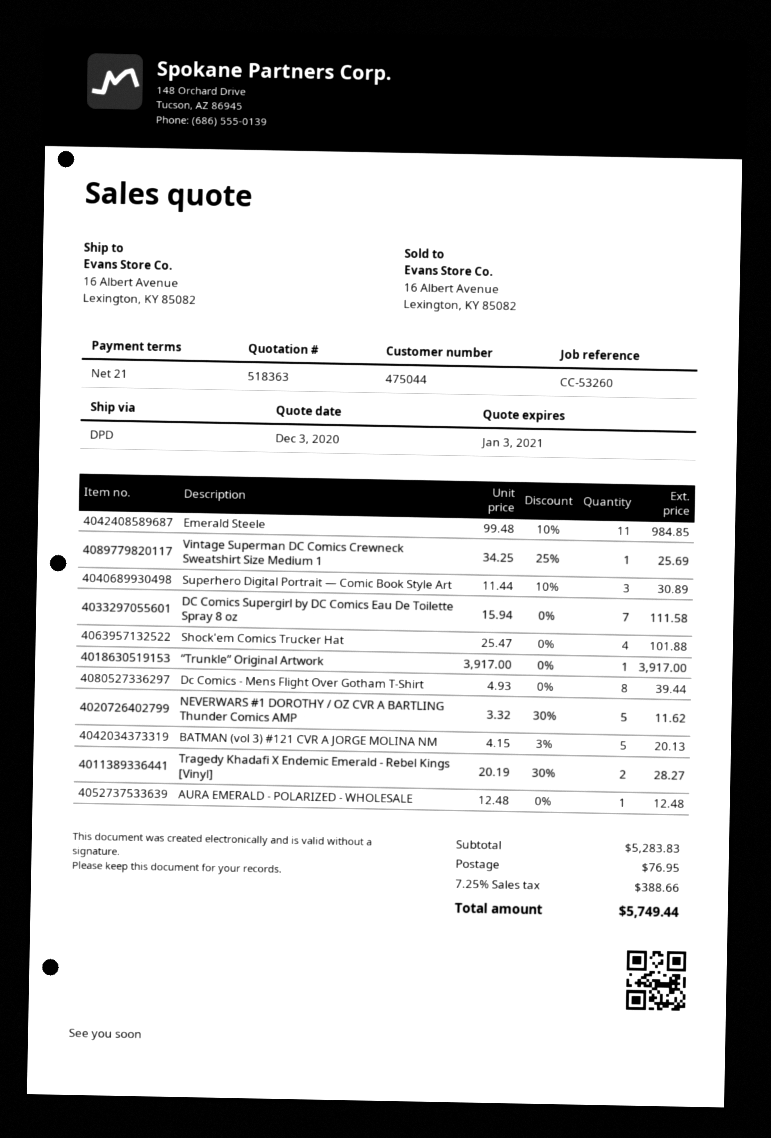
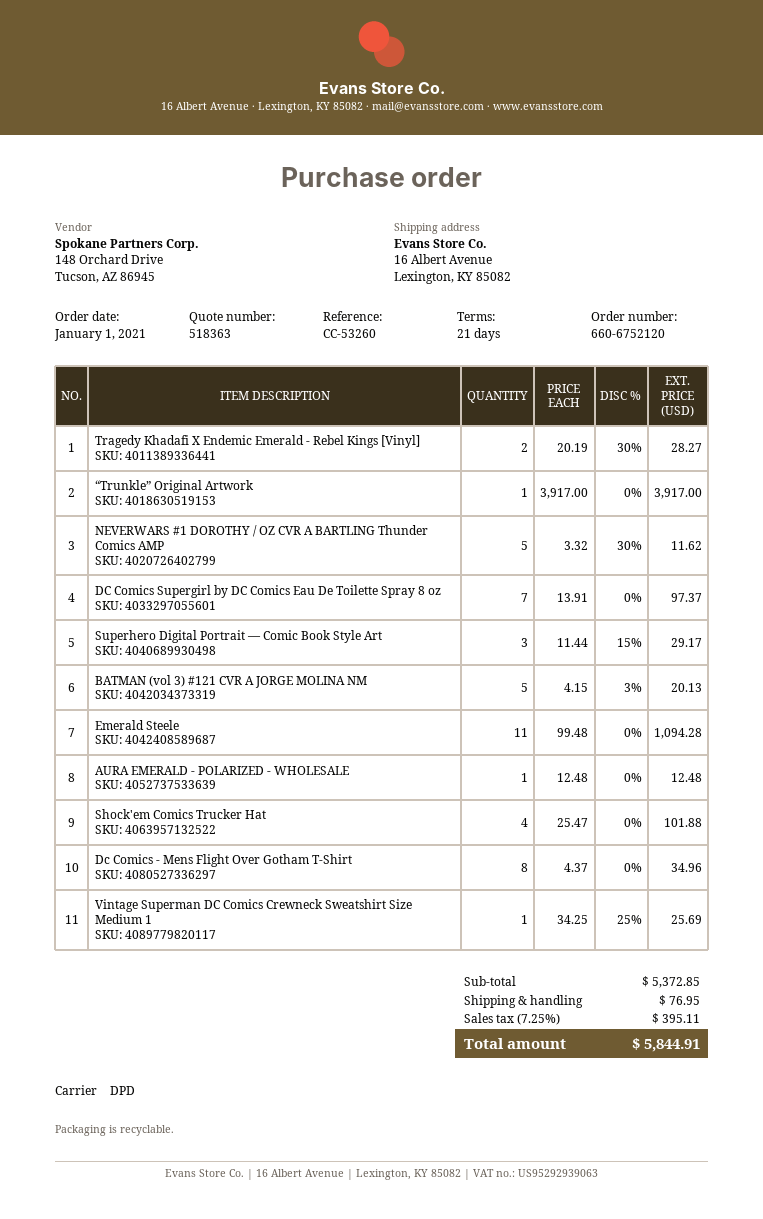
Emerald Steele: 11 x 99.48 - 10% = 984.85 -> 11 x 99.48 = 1094.28
Superhero Digital Portrait — Comic Book Style Art: 3 x 11.44 - 10% = 30.89 -> 3 x 11.44 - 15% = 29.17
DC Comics Supergirl by DC Comics Eau De Toilette Spray 8 oz: 7 x 15.94 = 111.58 -> 7 x 13.91 = 97.37
Dc Comics - Mens Flight Over Gotham T-Shirt: 8 x 4.93 = 39.44 -> 8 x 4.37 = 34.96
subtotal: 5283.83 -> 5372.85
tax: 7.25% = 388.66 -> 7.25% = 395.11
total: 5749.44 -> 5844.91

